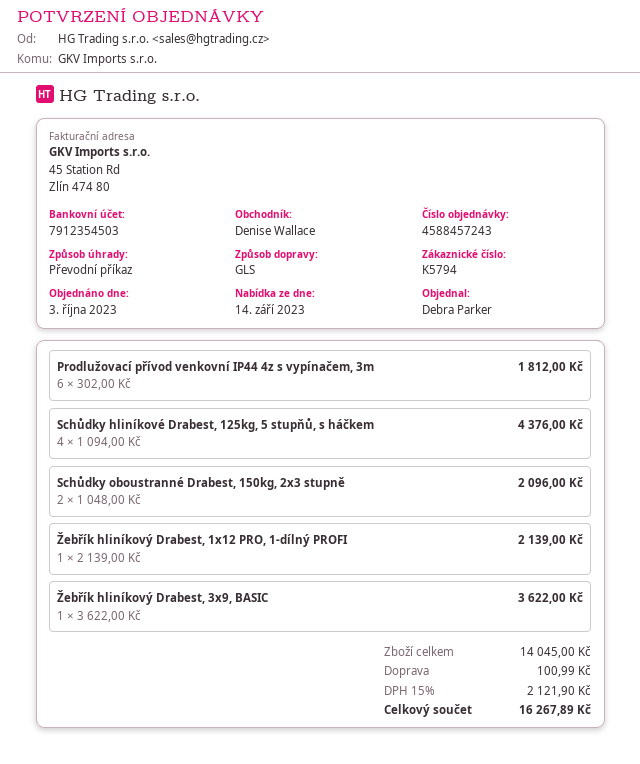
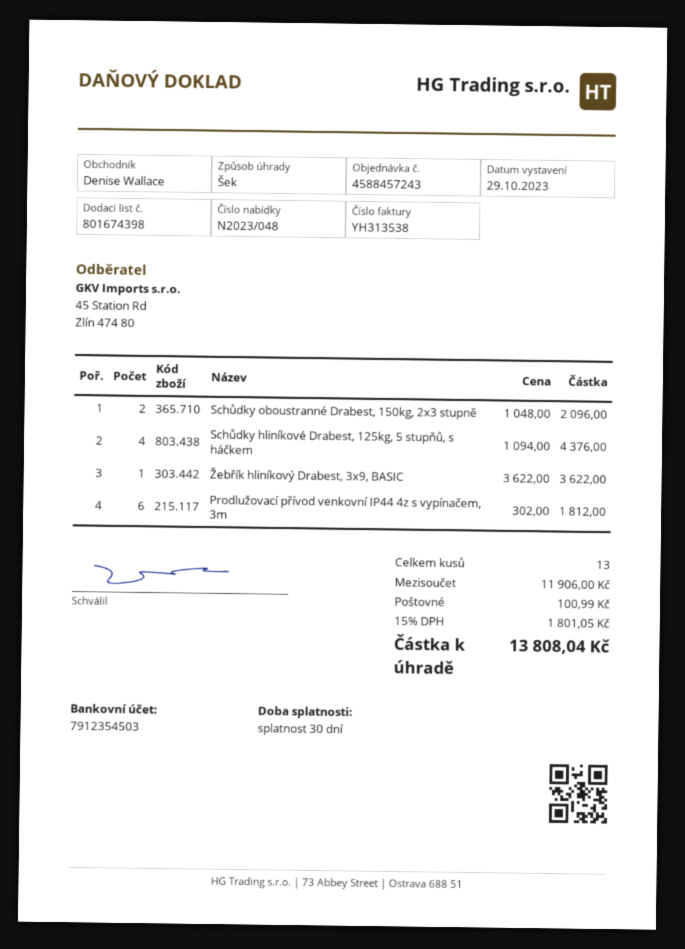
payment method: bank transfer -> cheque
Žebřík hliníkový Drabest, 1x12 PRO, 1-dílný PROFI: 1 x 2139.00 = 2139.00 -> none
subtotal: 14045.00 -> 11906.00
tax: 15% = 2121.90 -> 15% = 1801.05
total: 16267.89 -> 13808.04

